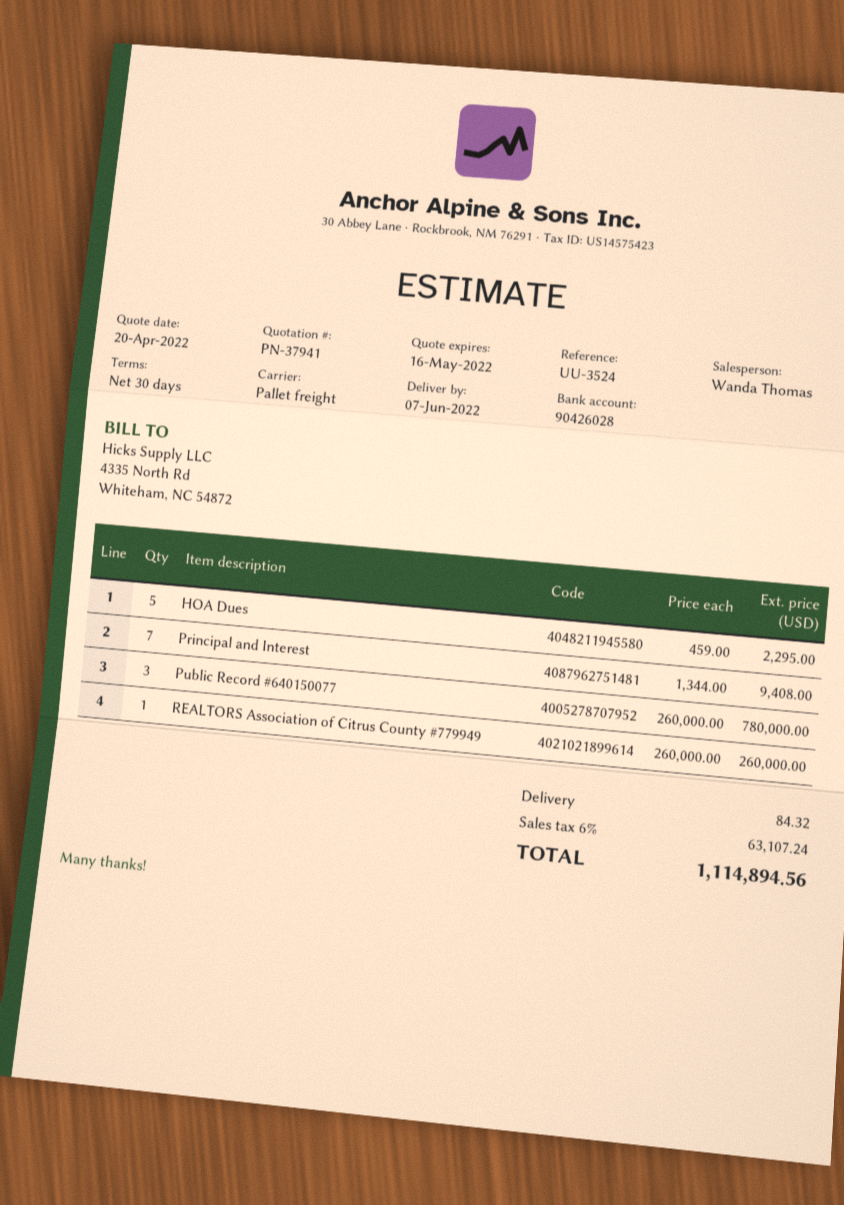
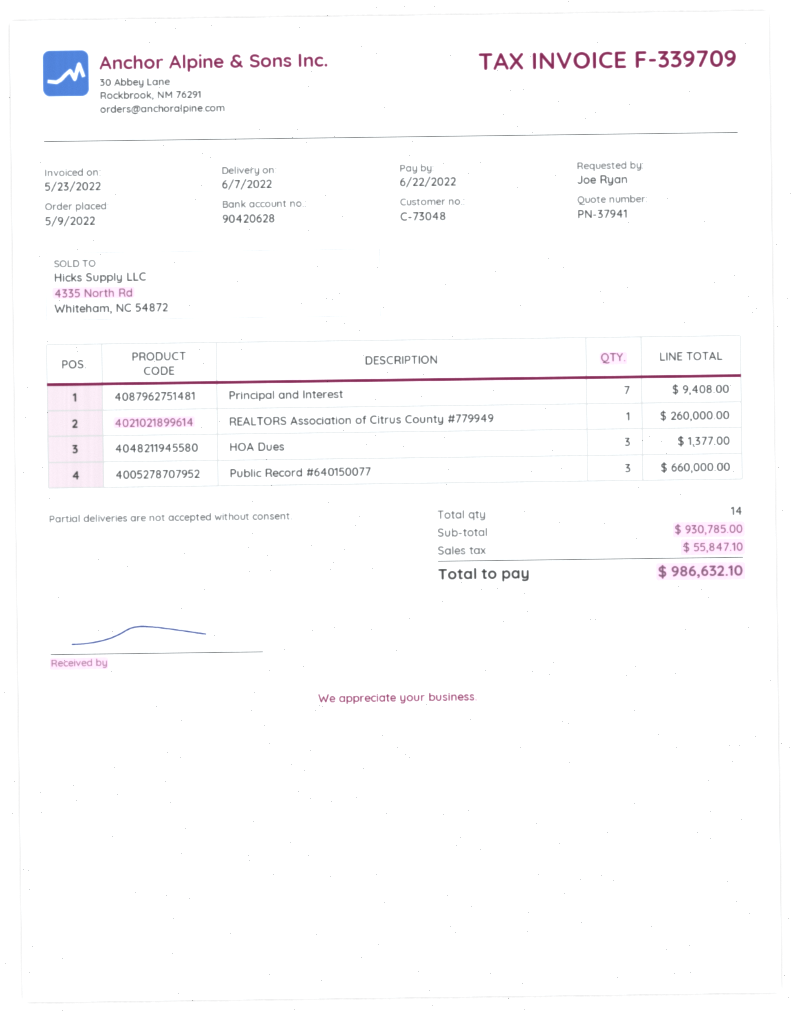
bank account: 90426028 -> 90420628
HOA Dues: 5 for 2295.00 -> 3 for 1377.00
Public Record #640150077: 3 for 780000.00 -> 3 for 660000.00
shipping: 84.32 -> none
tax: 63107.24 -> 55847.10
total: 1114894.56 -> 986632.10

